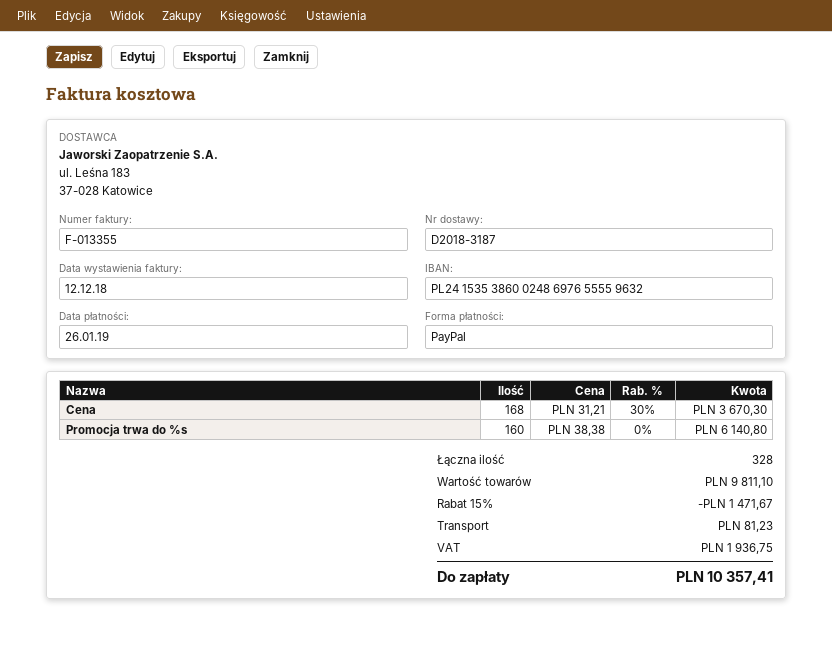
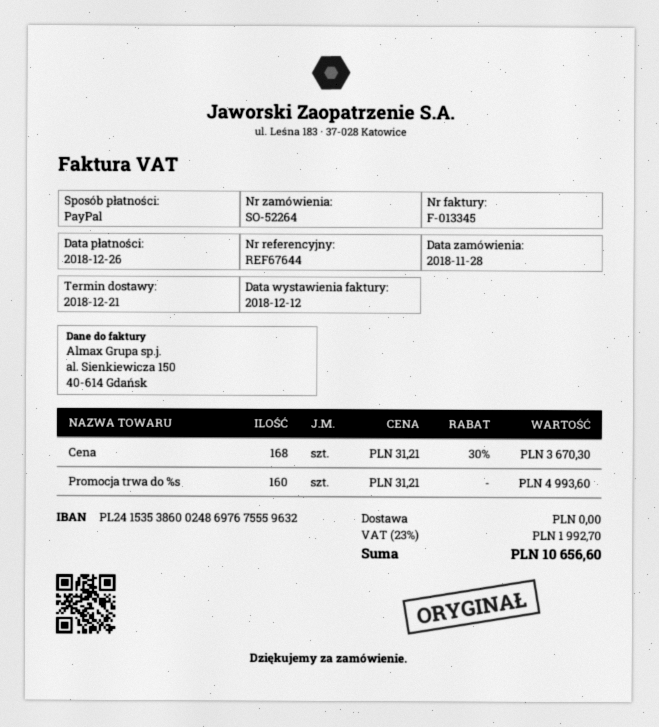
invoice number: F-013355 -> F-013345
due date: 2019-01-26 -> 2018-12-26
bank account: PL24153538600248697655559632 -> PL24153538600248697675559632
Promocja trwa do %s: 160 x 38.38 = 6140.80 -> 160 x 31.21 = 4993.60
discount: 15% = 1471.67 -> none
shipping: 81.23 -> 0.00
tax: 1936.75 -> 1992.70
total: 10357.41 -> 10656.60

